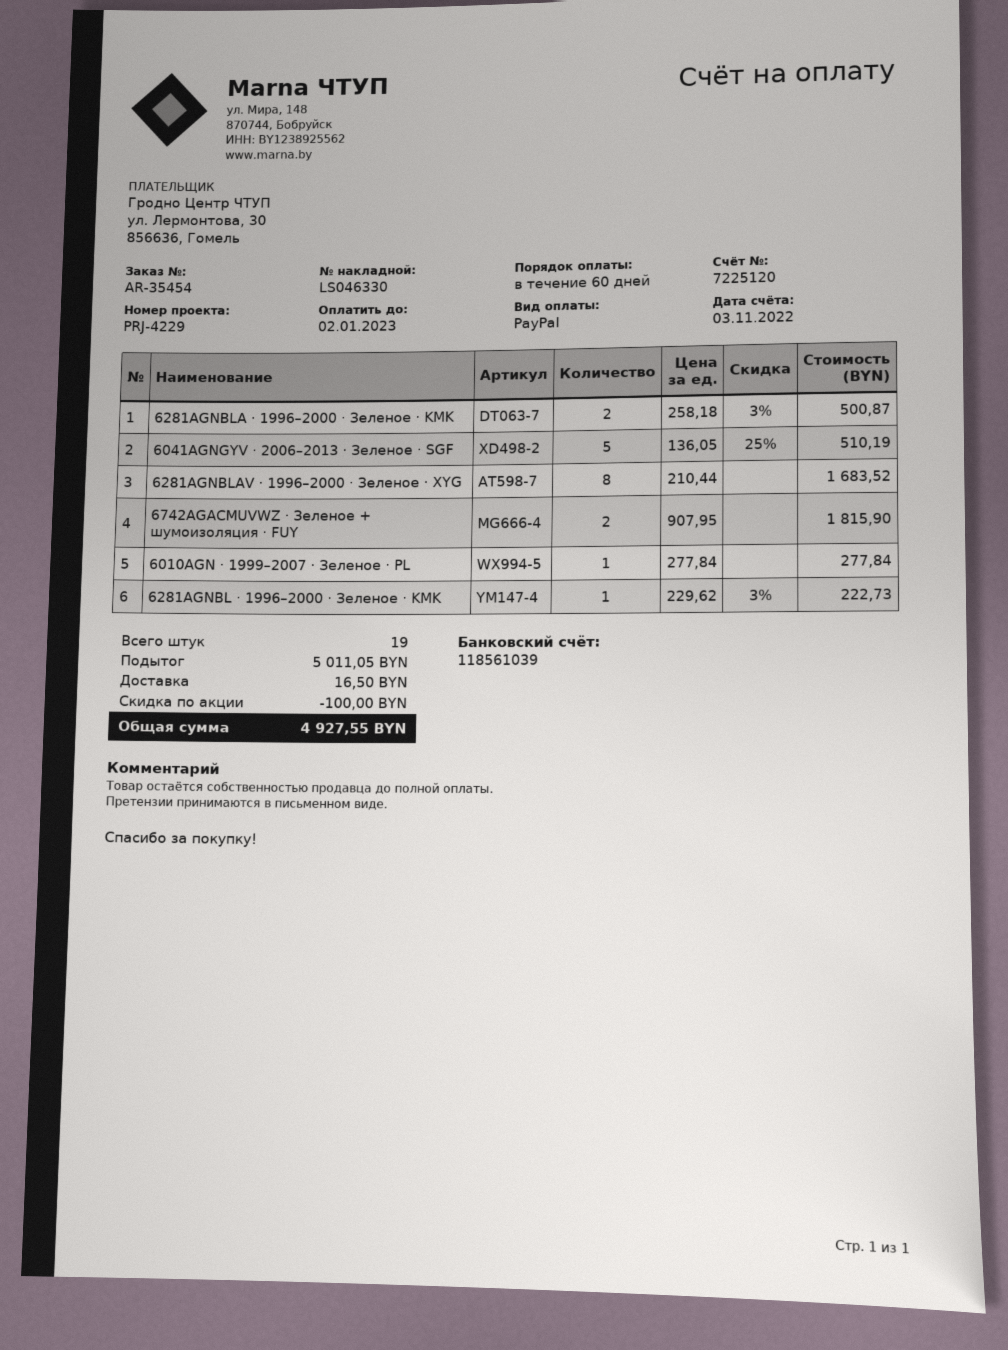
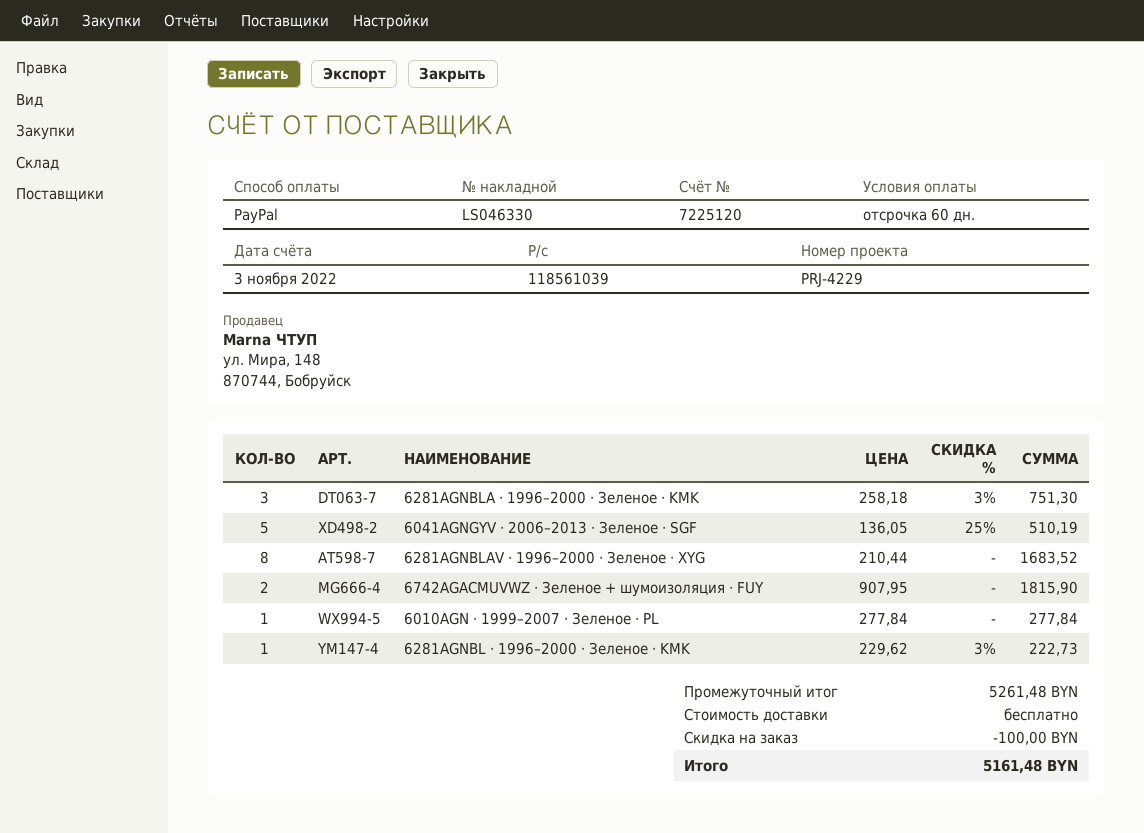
6281AGNBLA · 1996–2000 · Зеленое · KMK: 2 x 258.18 - 3% = 500.87 -> 3 x 258.18 - 3% = 751.30
subtotal: 5011.05 -> 5261.48
shipping: 16.50 -> 0.00
total: 4927.55 -> 5161.48

